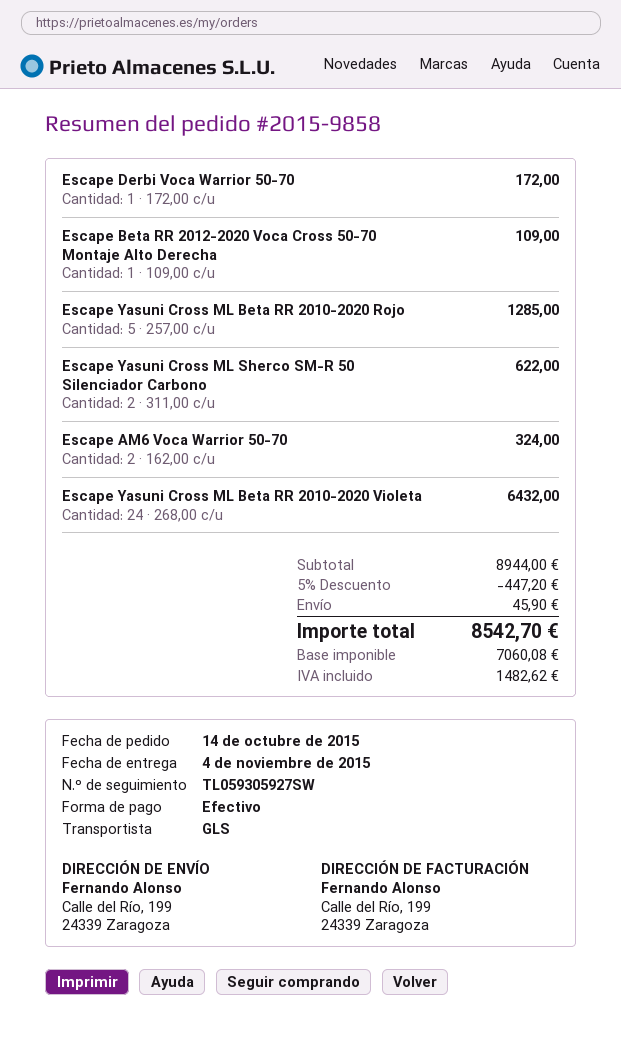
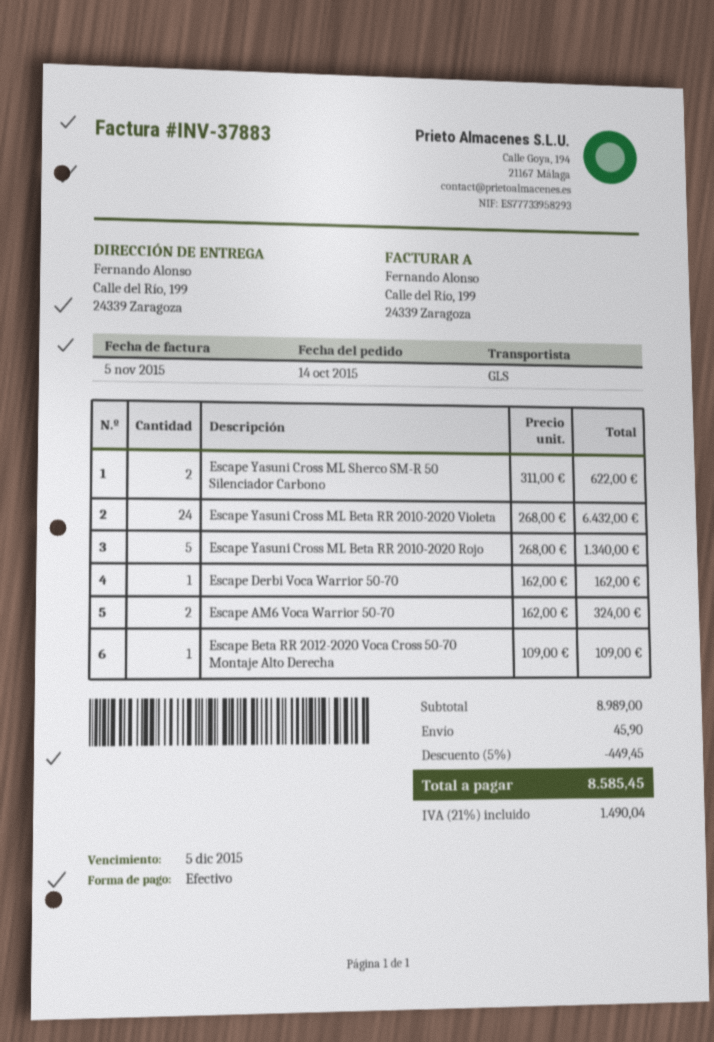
Escape Derbi Voca Warrior 50-70: 1 x 172.00 = 172.00 -> 1 x 162.00 = 162.00
Escape Yasuni Cross ML Beta RR 2010-2020 Rojo: 5 x 257.00 = 1285.00 -> 5 x 268.00 = 1340.00
subtotal: 8944.00 -> 8989.00
discount: 5% = 447.20 -> 5% = 449.45
tax: 1482.62 -> 1490.04
total: 8542.70 -> 8585.45

